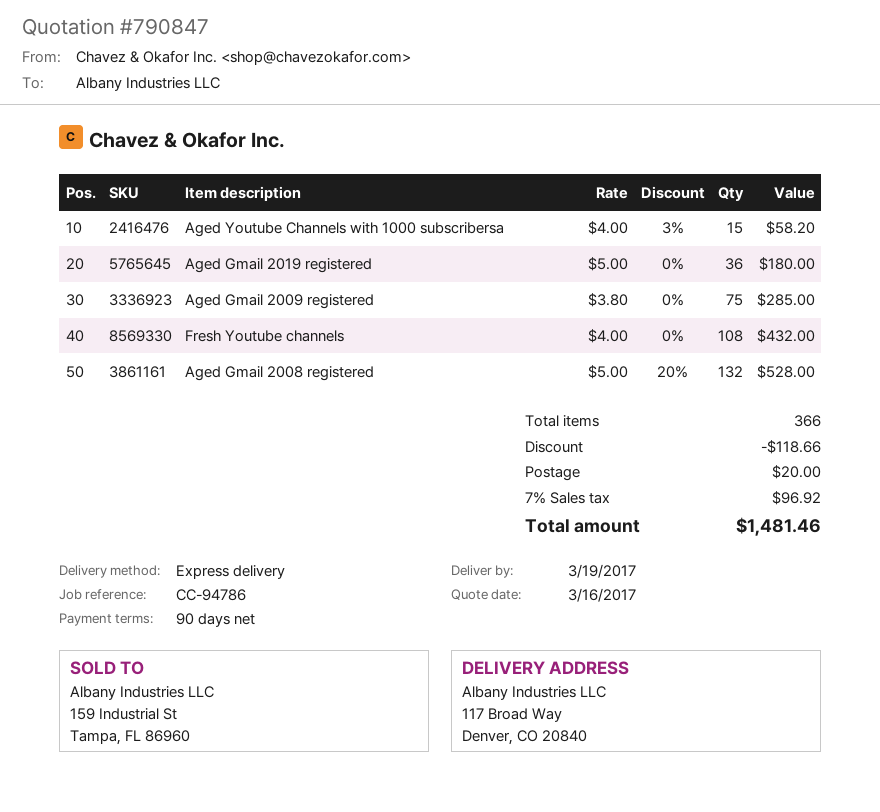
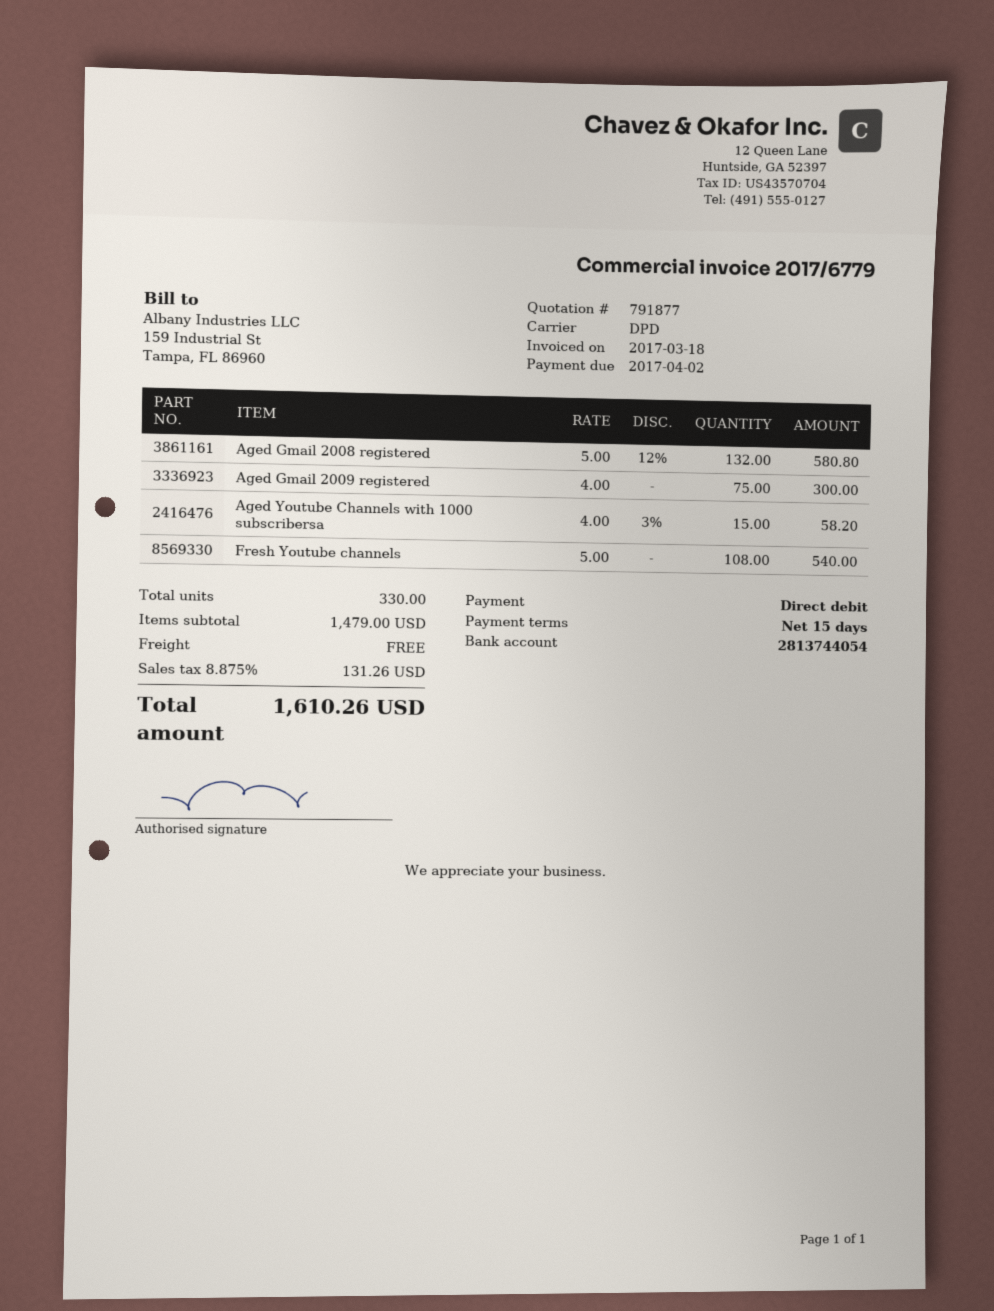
quote number: 790847 -> 791877
payment terms: 90 days -> 15 days
shipping method: express -> DPD
Aged Gmail 2019 registered: 36 x 5.00 = 180.00 -> none
Aged Gmail 2009 registered: 75 x 3.80 = 285.00 -> 75 x 4.00 = 300.00
Fresh Youtube channels: 108 x 4.00 = 432.00 -> 108 x 5.00 = 540.00
Aged Gmail 2008 registered: 132 x 5.00 - 20% = 528.00 -> 132 x 5.00 - 12% = 580.80
total quantity: 366 -> 330
discount: 118.66 -> none
shipping: 20.00 -> 0.00
tax: 7% = 96.92 -> 8.875% = 131.26
total: 1481.46 -> 1610.26

